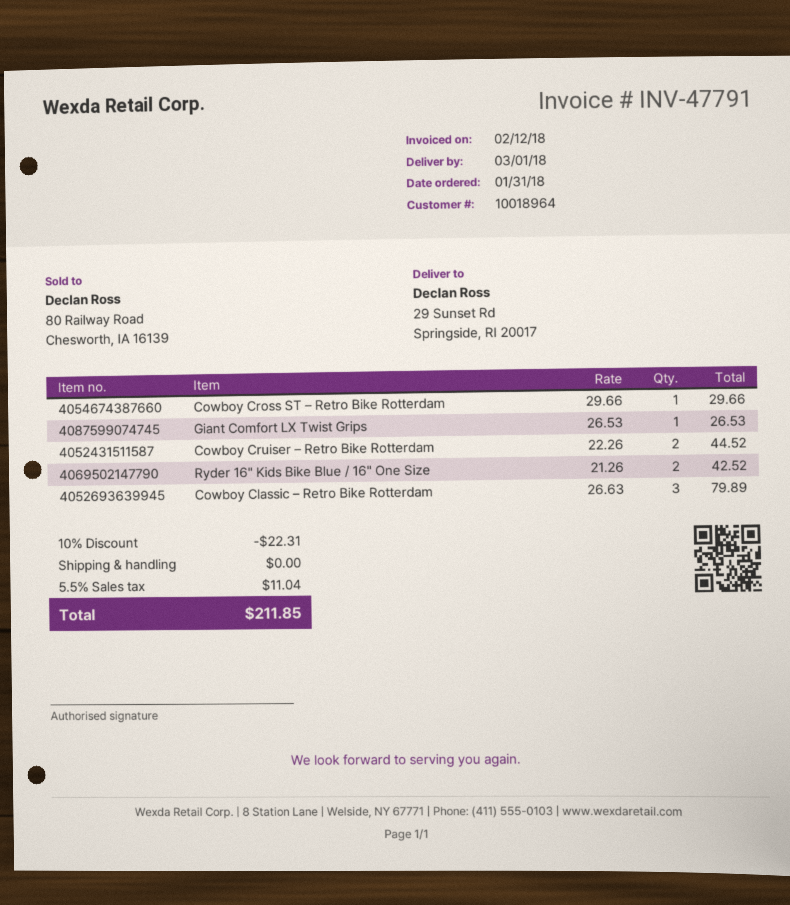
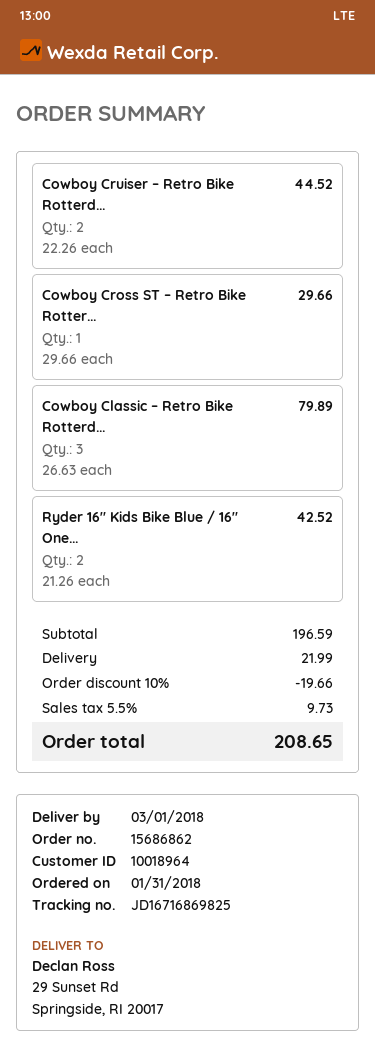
Giant Comfort LX Twist Grips: 1 x 26.53 = 26.53 -> none
discount: 10% = 22.31 -> 10% = 19.66
shipping: 0.00 -> 21.99
tax: 5.5% = 11.04 -> 5.5% = 9.73
total: 211.85 -> 208.65

